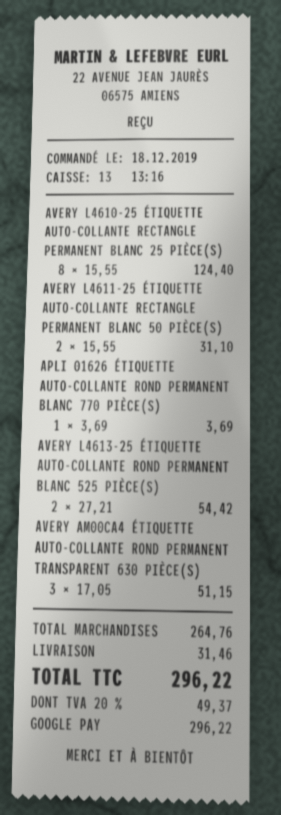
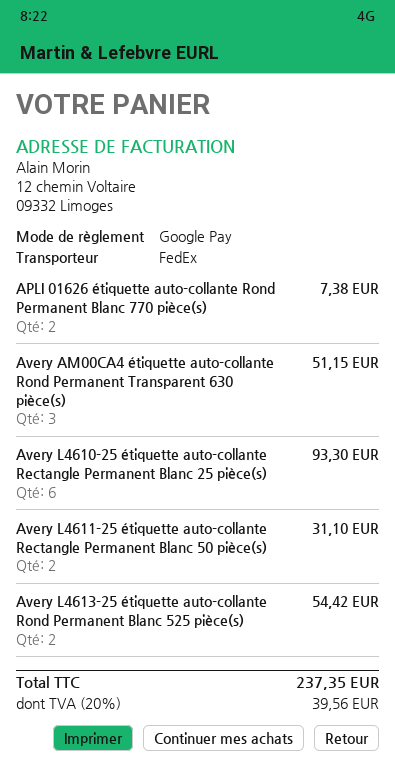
AVERY L4610-25 ÉTIQUETTE AUTO-COLLANTE RECTANGLE PERMANENT BLANC 25 PIÈCE(S): 8 for 124.40 -> 6 for 93.30
APLI 01626 ÉTIQUETTE AUTO-COLLANTE ROND PERMANENT BLANC 770 PIÈCE(S): 1 for 3.69 -> 2 for 7.38
shipping: 31.46 -> none
tax: 20% = 49.37 -> 20% = 39.56
total: 296.22 -> 237.35

